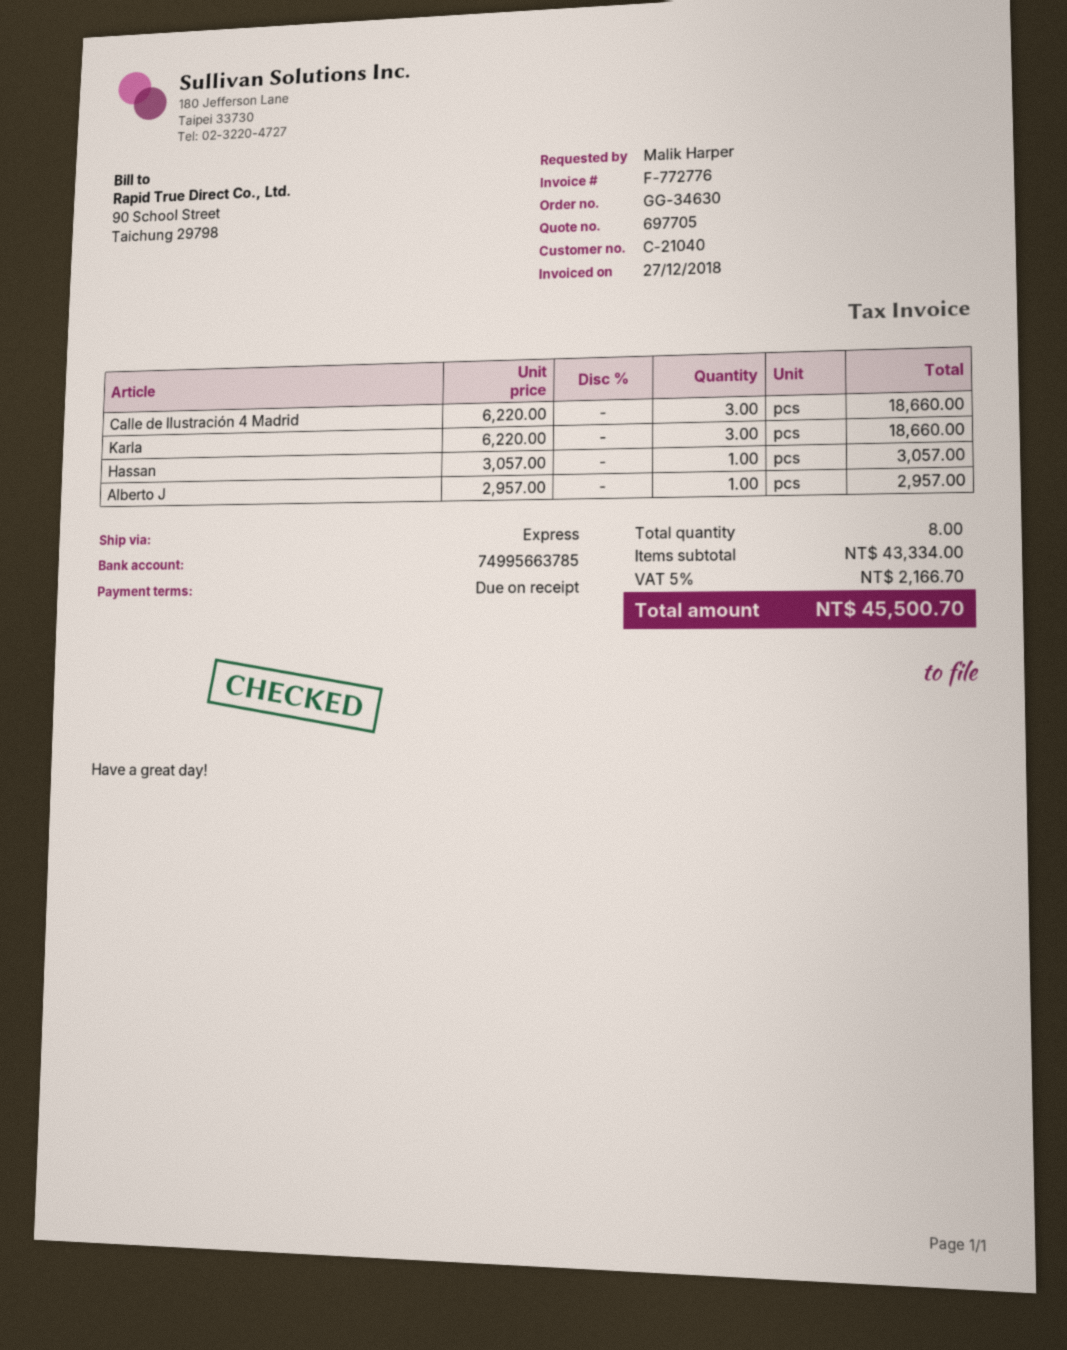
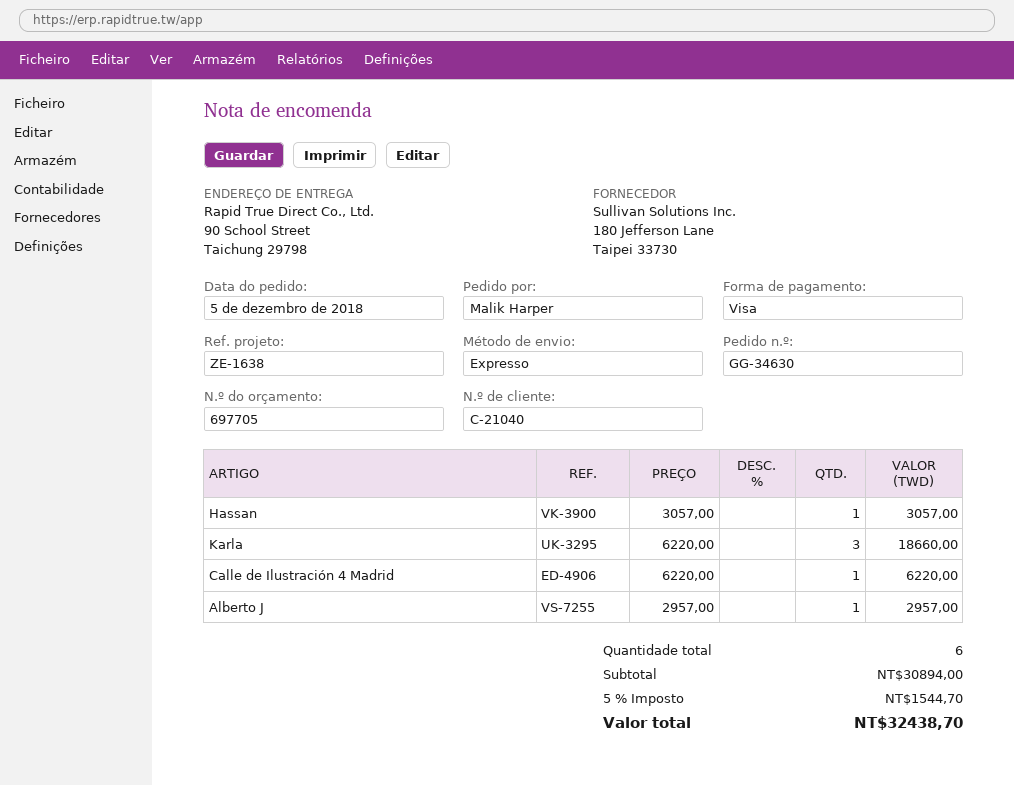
Calle de Ilustración 4 Madrid: 3 x 6220.00 = 18660.00 -> 1 x 6220.00 = 6220.00
total quantity: 8 -> 6
subtotal: 43334.00 -> 30894.00
tax: 5% = 2166.70 -> 5% = 1544.70
total: 45500.70 -> 32438.70

